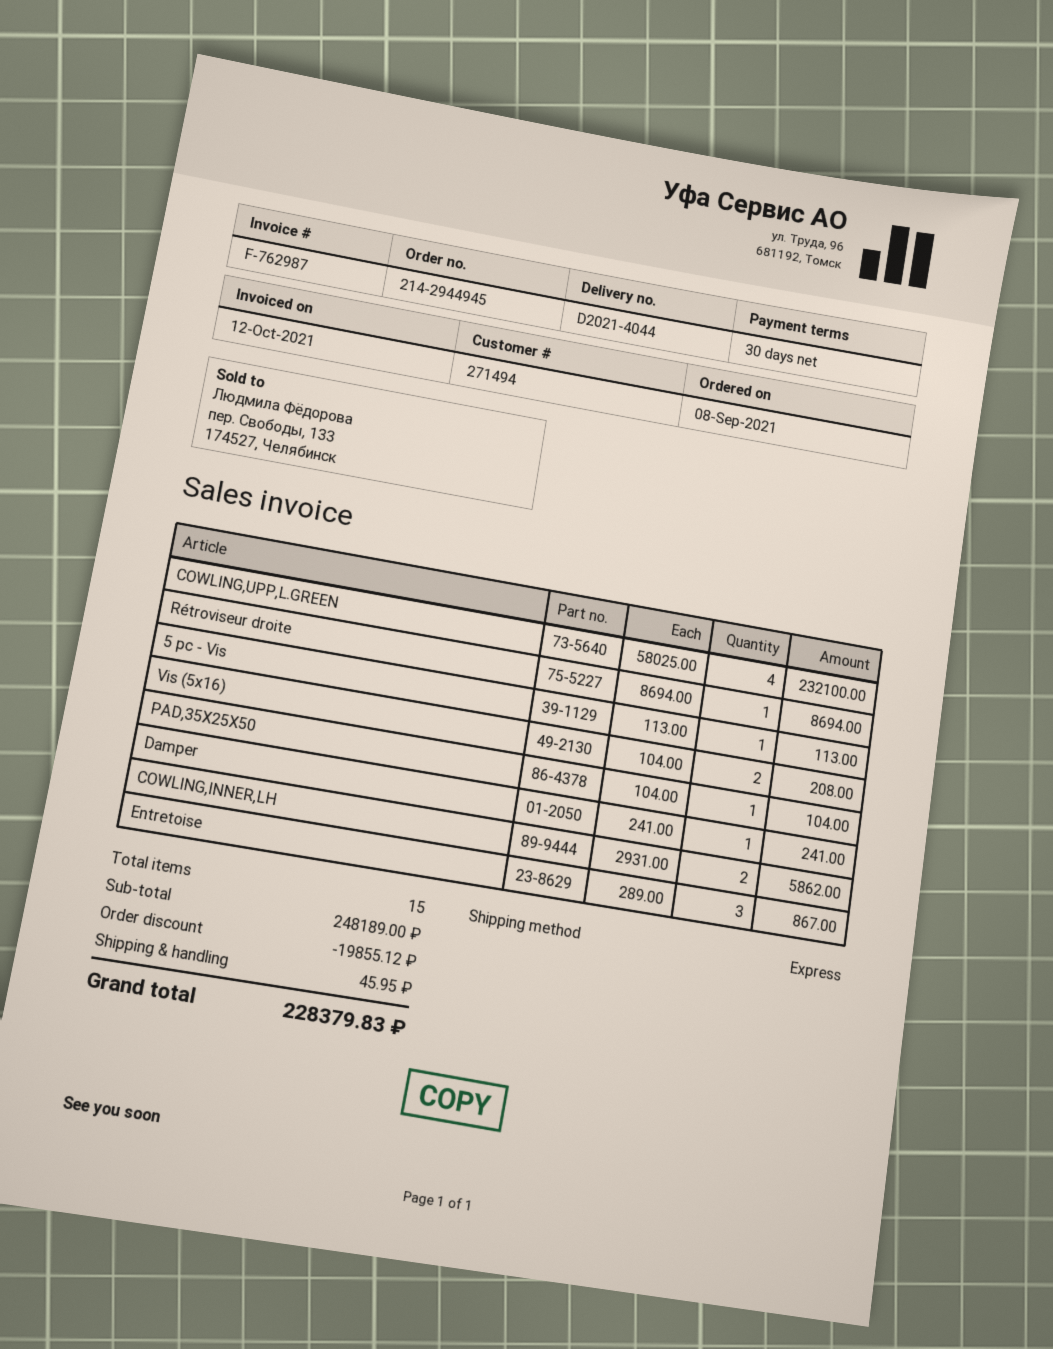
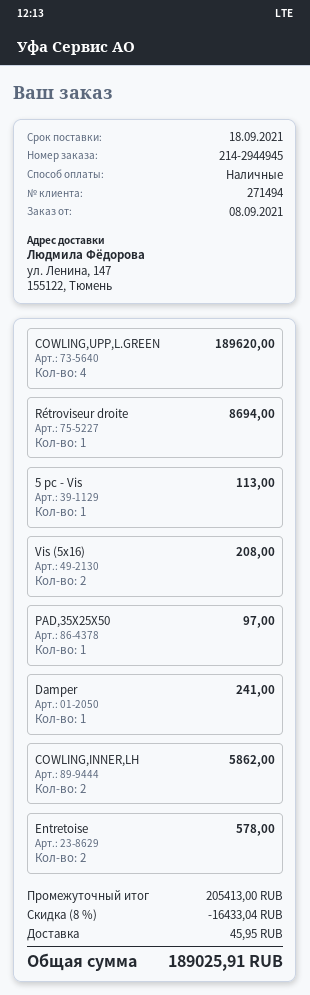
COWLING,UPP,L.GREEN: 4 for 232100.00 -> 4 for 189620.00
PAD,35X25X50: 1 for 104.00 -> 1 for 97.00
Entretoise: 3 for 867.00 -> 2 for 578.00
subtotal: 248189.00 -> 205413.00
discount: 19855.12 -> 16433.04
total: 228379.83 -> 189025.91

